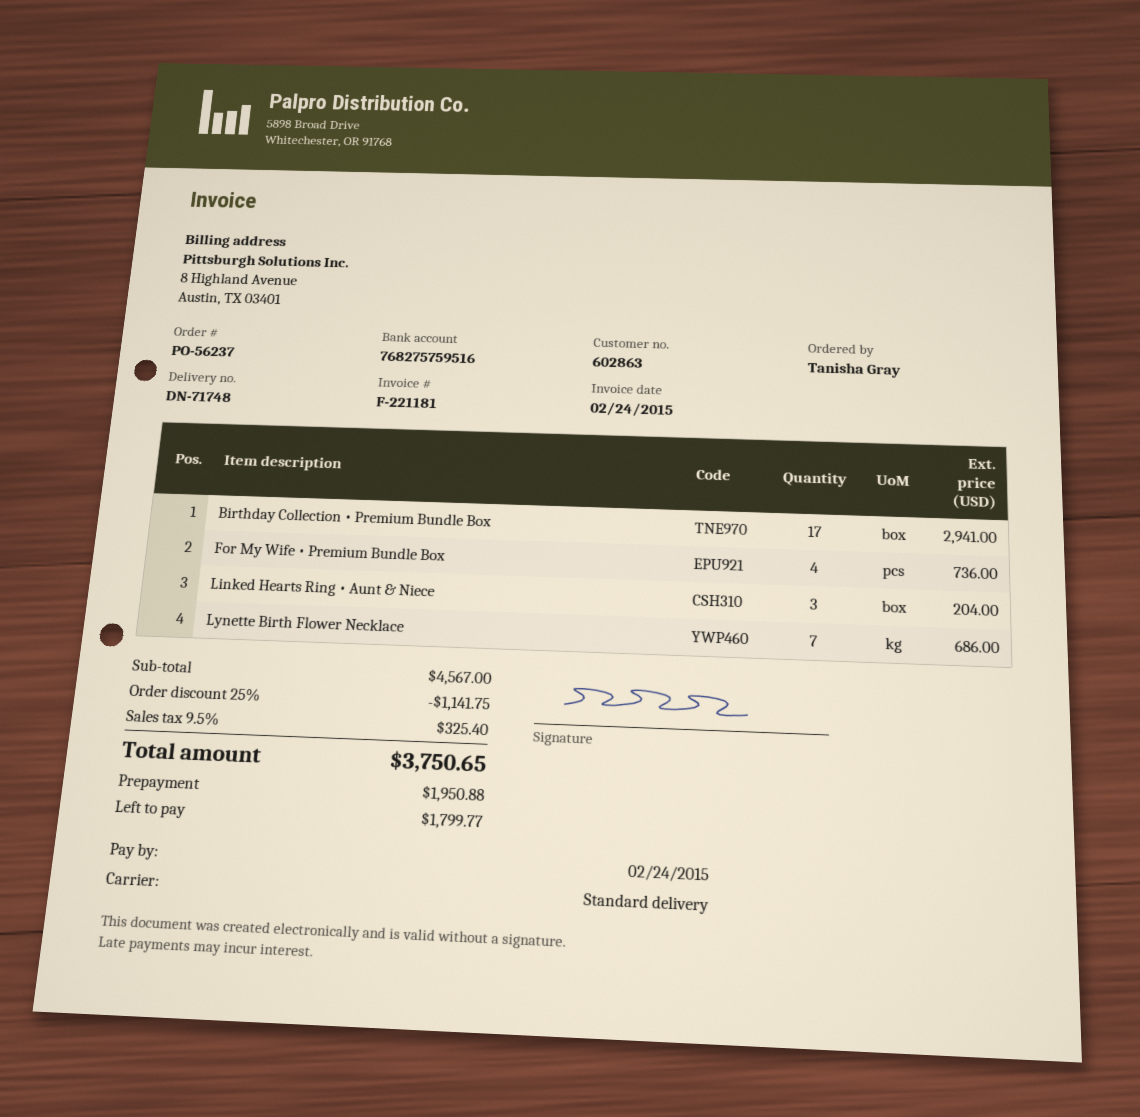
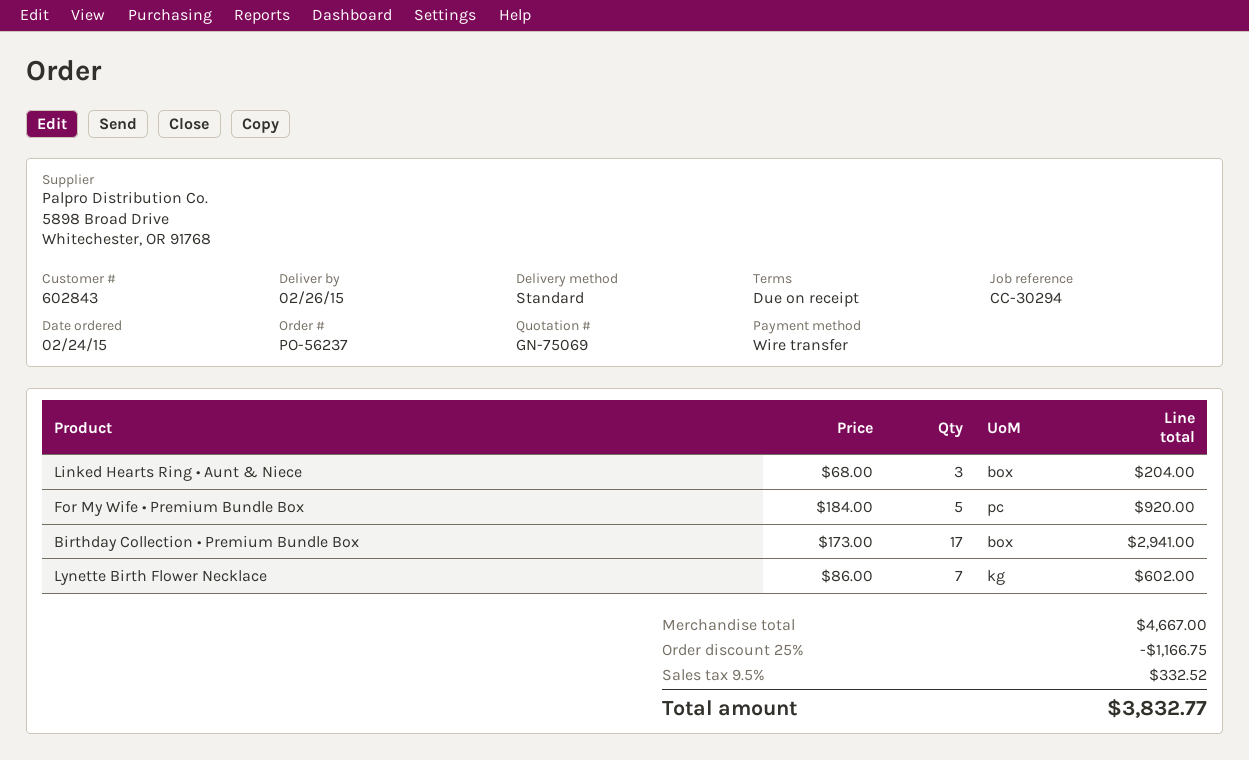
customer number: 602863 -> 602843
For My Wife • Premium Bundle Box: 4 for 736.00 -> 5 for 920.00
Lynette Birth Flower Necklace: 7 for 686.00 -> 7 for 602.00
subtotal: 4567.00 -> 4667.00
discount: 25% = 1141.75 -> 25% = 1166.75
tax: 9.5% = 325.40 -> 9.5% = 332.52
total: 3750.65 -> 3832.77

